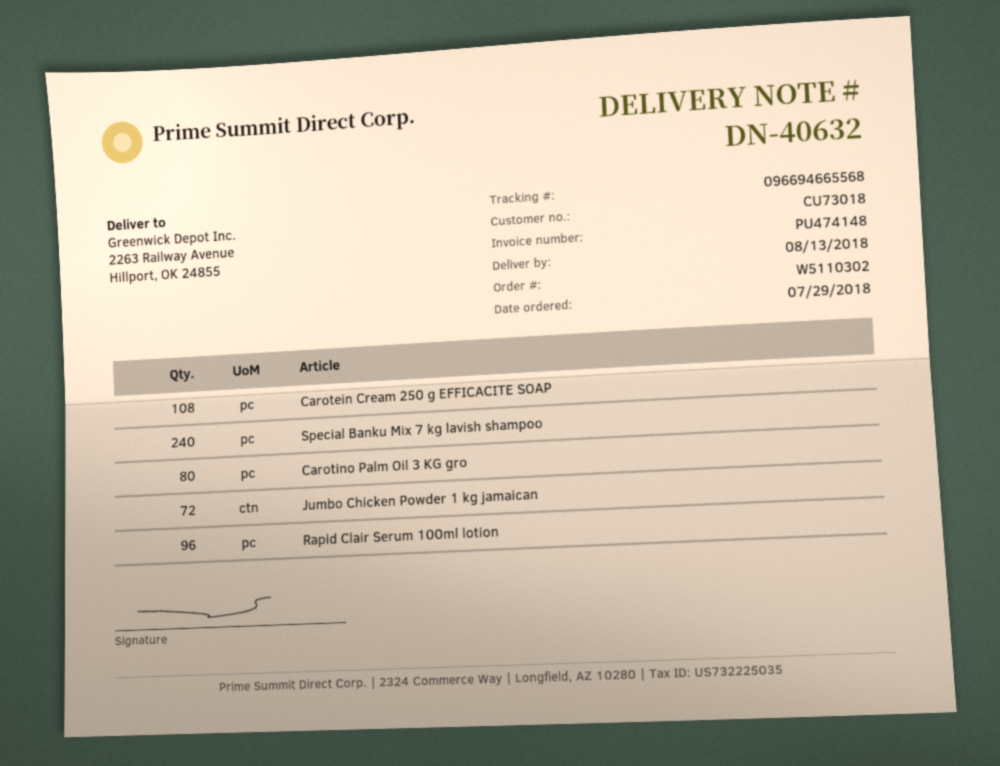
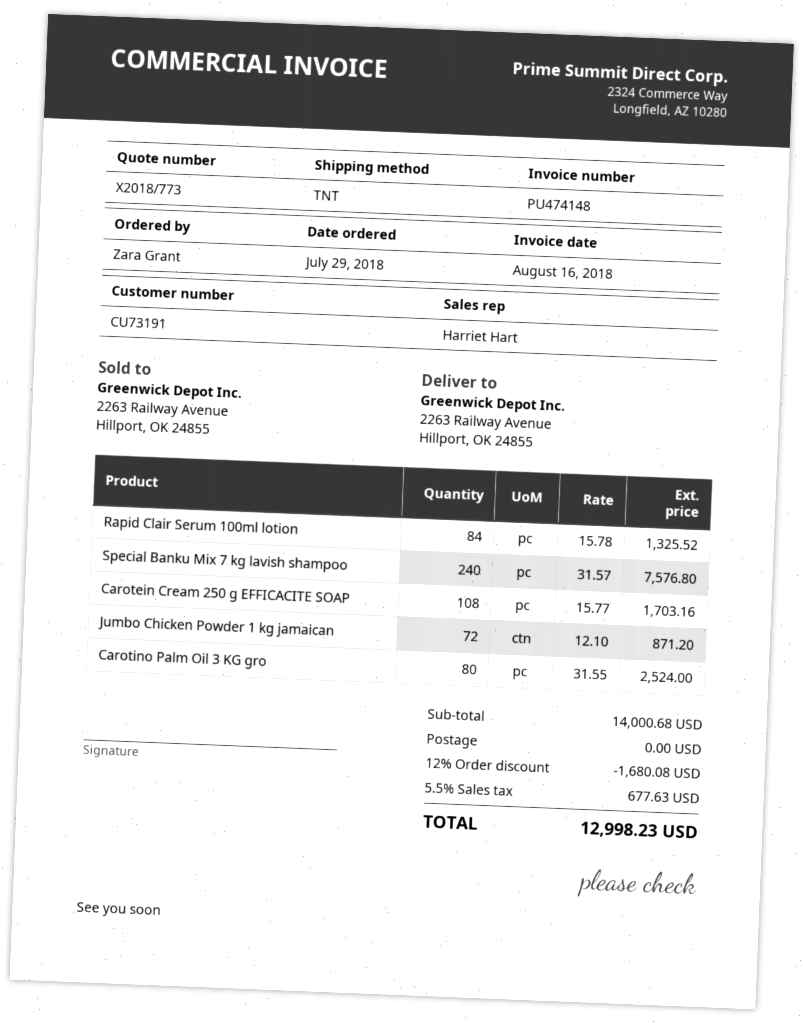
customer number: CU73018 -> CU73191
Rapid Clair Serum 100ml lotion: 96 -> 84

